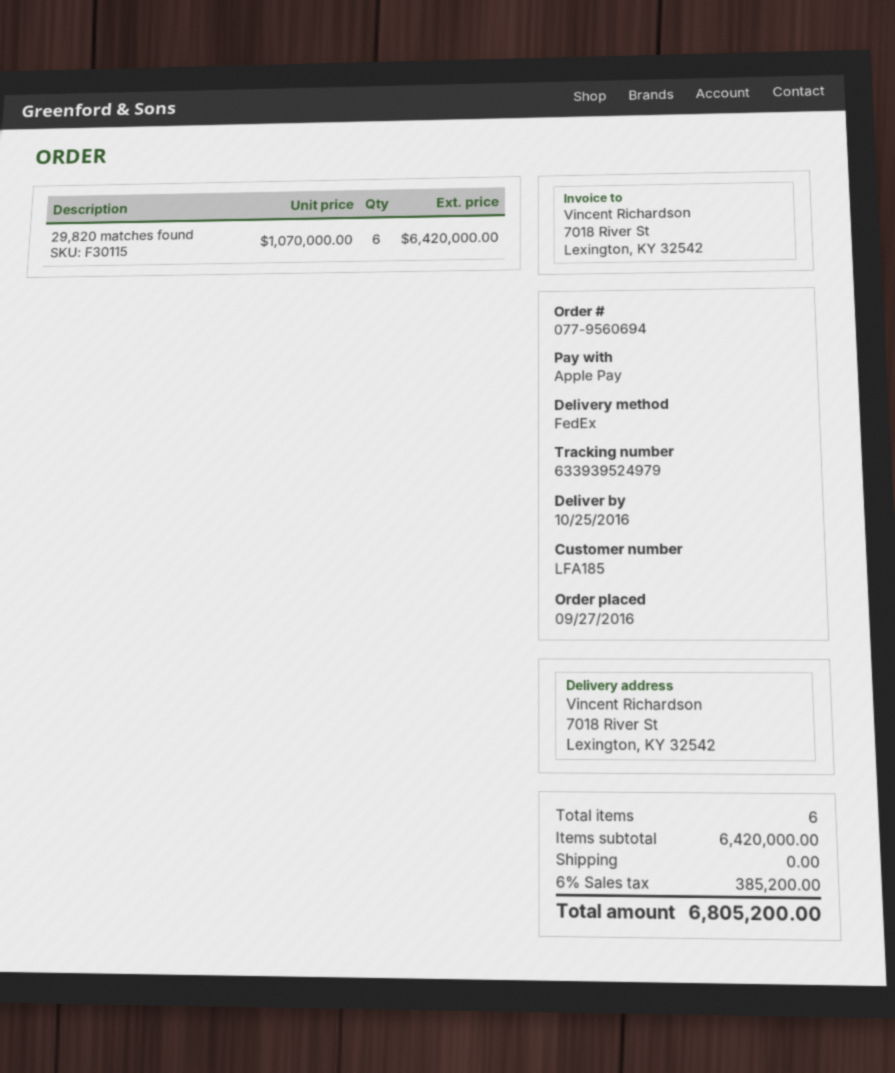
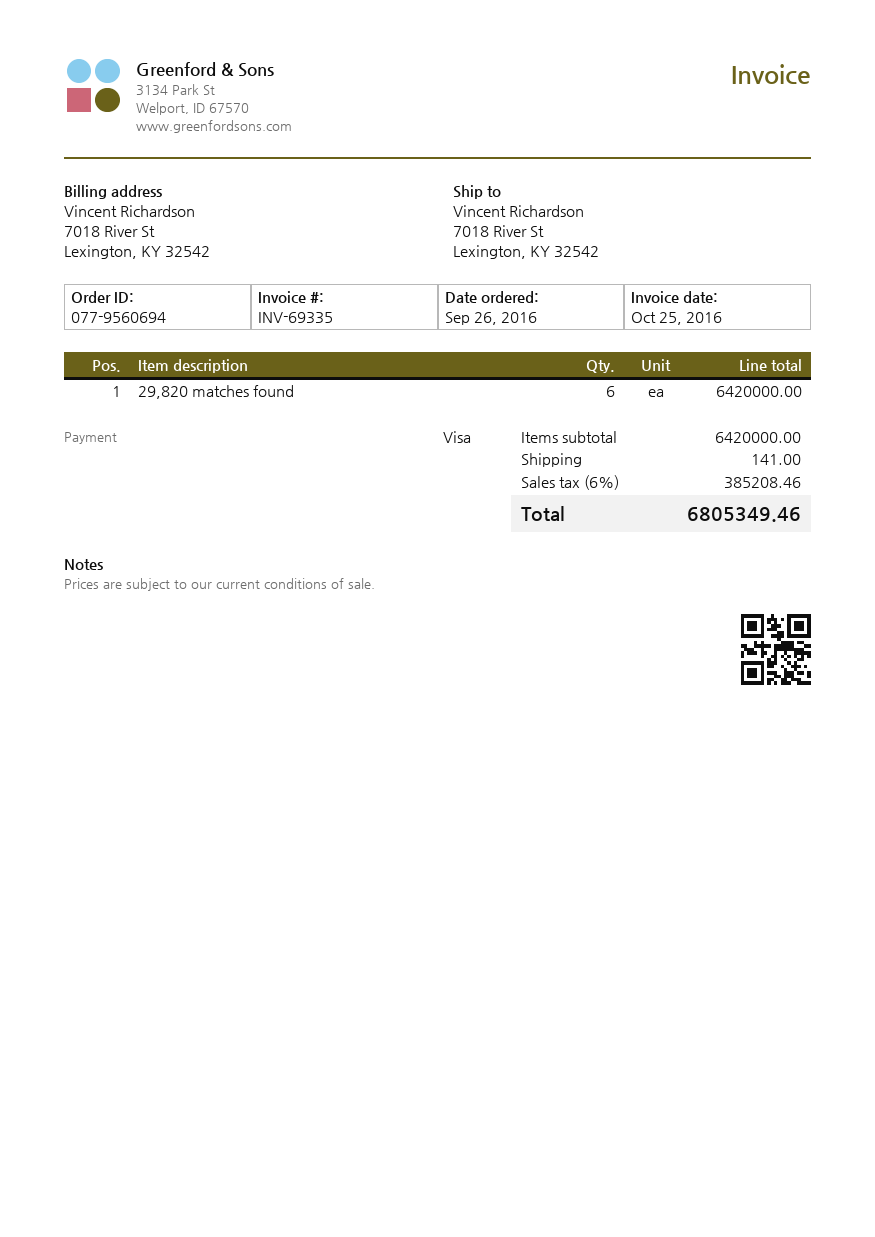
order date: 2016-09-27 -> 2016-09-26
payment method: Apple Pay -> Visa
shipping: 0.00 -> 141.00
tax: 6% = 385200.00 -> 6% = 385208.46
total: 6805200.00 -> 6805349.46

